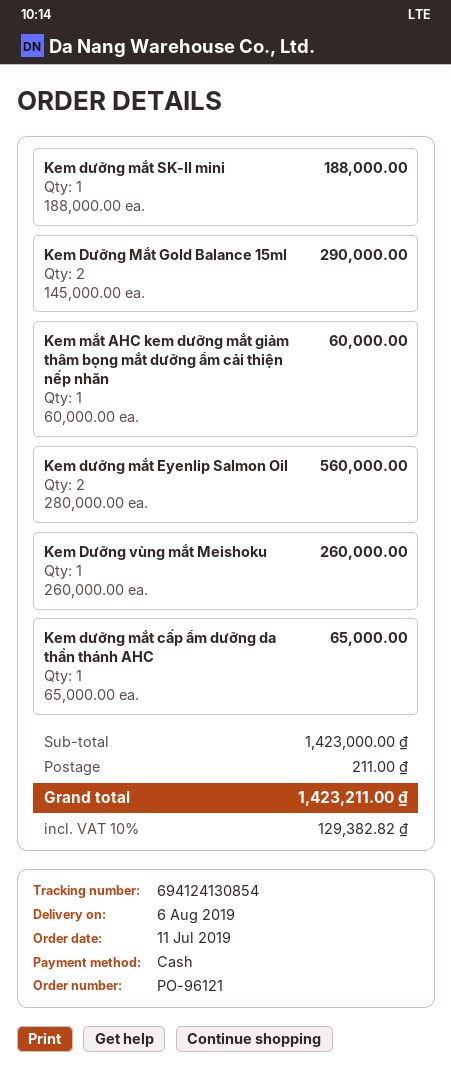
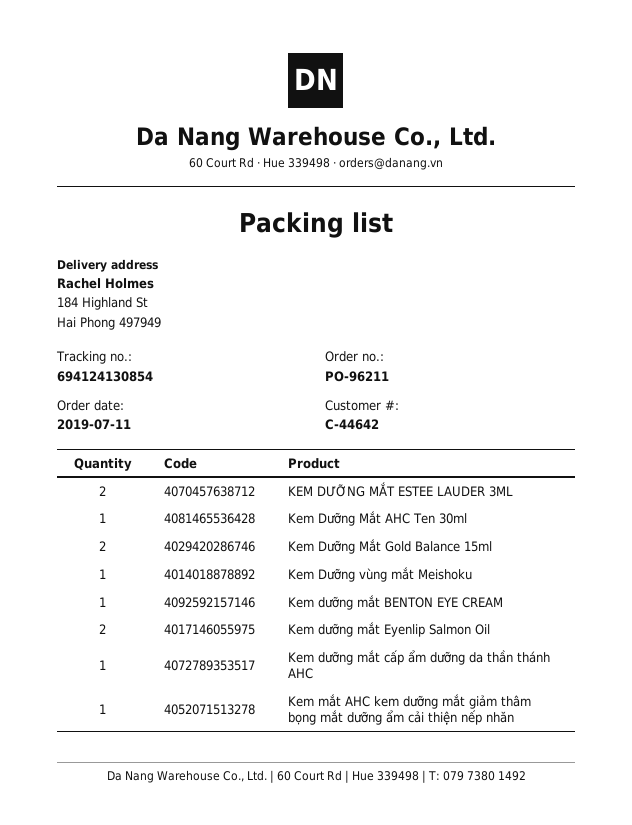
order number: PO-96121 -> PO-96211
Kem dưỡng mắt SK-II mini: 1 -> none
KEM DƯỠNG MẮT ESTEE LAUDER 3ML: none -> 2
Kem Dưỡng Mắt AHC Ten 30ml: none -> 1
Kem dưỡng mắt BENTON EYE CREAM: none -> 1

